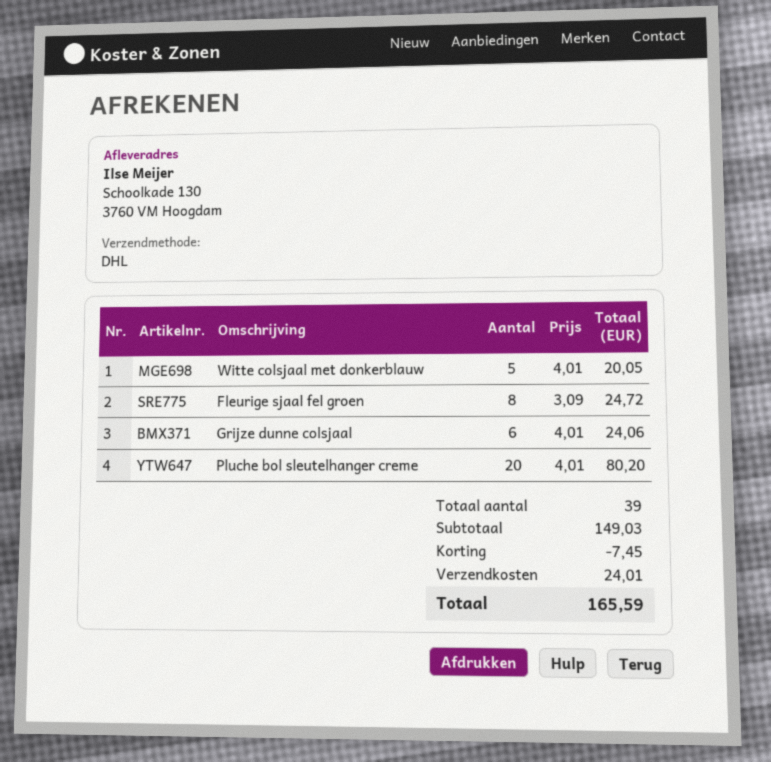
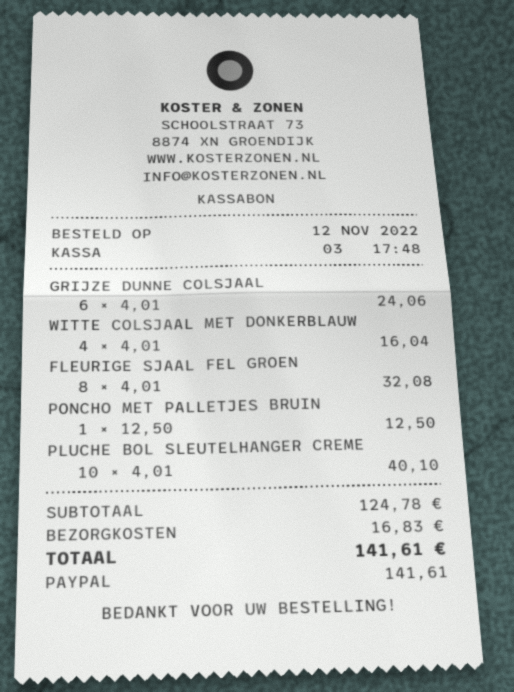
Witte colsjaal met donkerblauw: 5 x 4.01 = 20.05 -> 4 x 4.01 = 16.04
Fleurige sjaal fel groen: 8 x 3.09 = 24.72 -> 8 x 4.01 = 32.08
Pluche bol sleutelhanger creme: 20 x 4.01 = 80.20 -> 10 x 4.01 = 40.10
PONCHO MET PALLETJES BRUIN: none -> 1 x 12.50 = 12.50
subtotal: 149.03 -> 124.78
discount: 7.45 -> none
shipping: 24.01 -> 16.83
total: 165.59 -> 141.61

